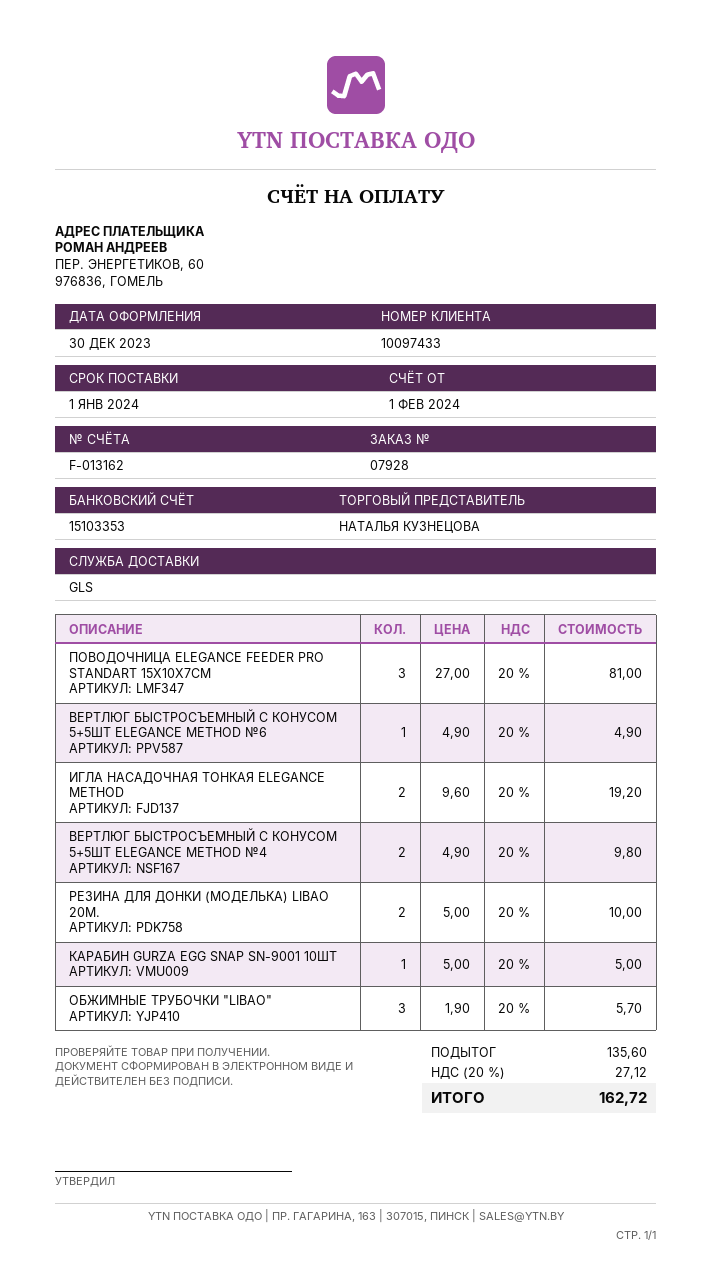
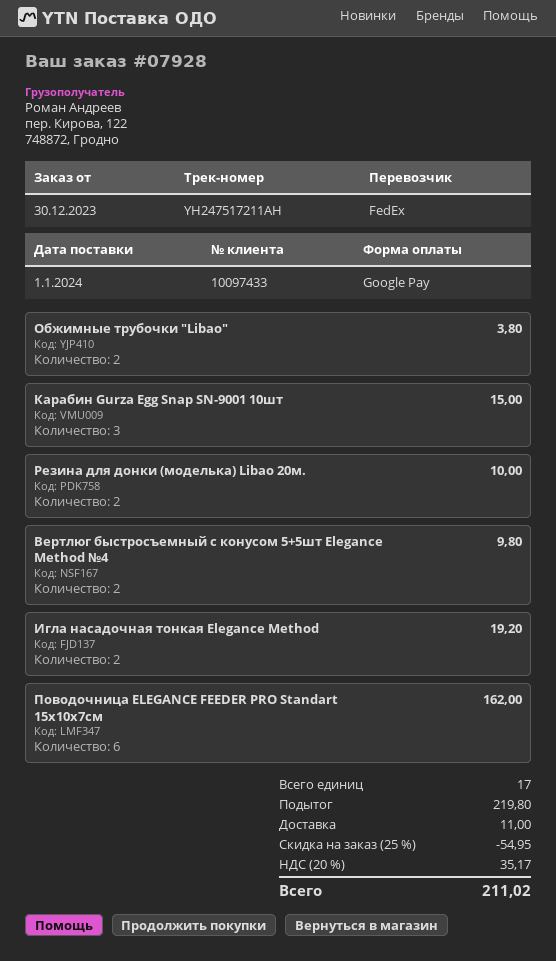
shipping method: GLS -> FedEx
ПОВОДОЧНИЦА ELEGANCE FEEDER PRO STANDART 15X10X7СМ: 3 for 81.00 -> 6 for 162.00
ВЕРТЛЮГ БЫСТРОСЪЕМНЫЙ С КОНУСОМ 5+5ШТ ELEGANCE METHOD №6: 1 for 4.90 -> none
КАРАБИН GURZA EGG SNAP SN-9001 10ШТ: 1 for 5.00 -> 3 for 15.00
ОБЖИМНЫЕ ТРУБОЧКИ "LIBAO": 3 for 5.70 -> 2 for 3.80
subtotal: 135.60 -> 219.80
discount: none -> 25% = 54.95
shipping: none -> 11.00
tax: 20% = 27.12 -> 20% = 35.17
total: 162.72 -> 211.02

